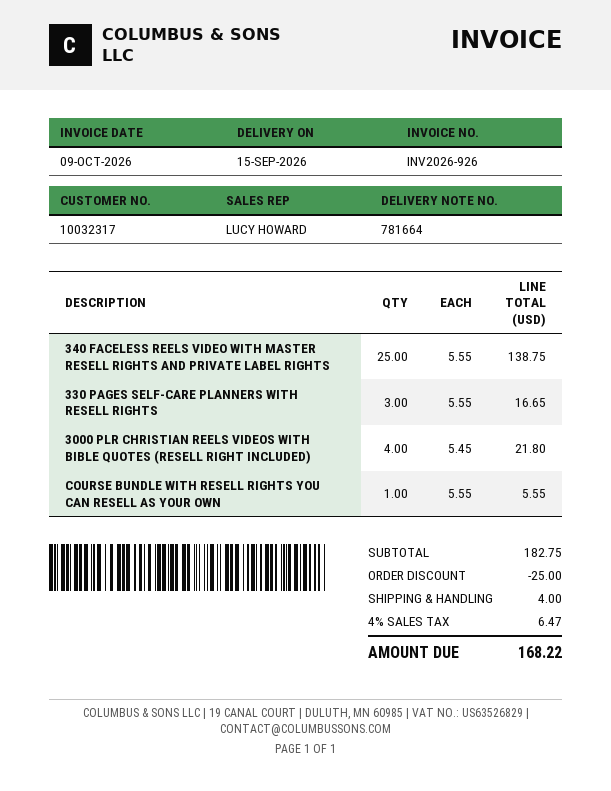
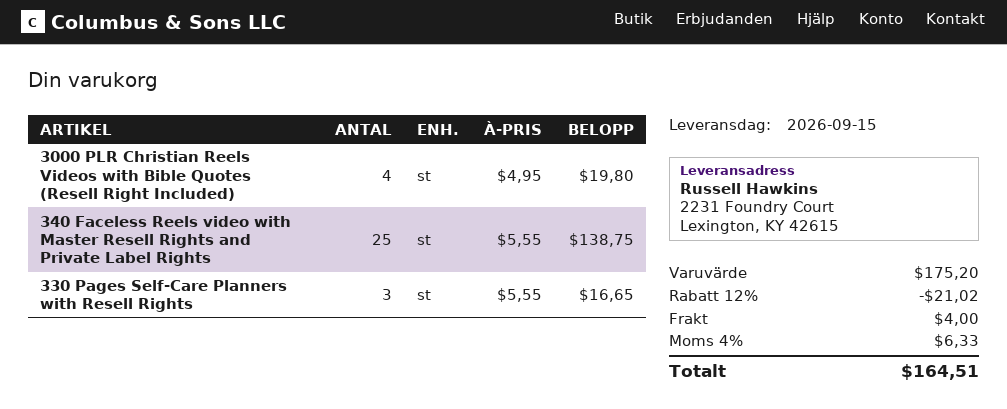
3000 PLR CHRISTIAN REELS VIDEOS WITH BIBLE QUOTES (RESELL RIGHT INCLUDED): 4 x 5.45 = 21.80 -> 4 x 4.95 = 19.80
COURSE BUNDLE WITH RESELL RIGHTS YOU CAN RESELL AS YOUR OWN: 1 x 5.55 = 5.55 -> none
subtotal: 182.75 -> 175.20
discount: 25.00 -> 21.02
tax: 4% = 6.47 -> 4% = 6.33
total: 168.22 -> 164.51

